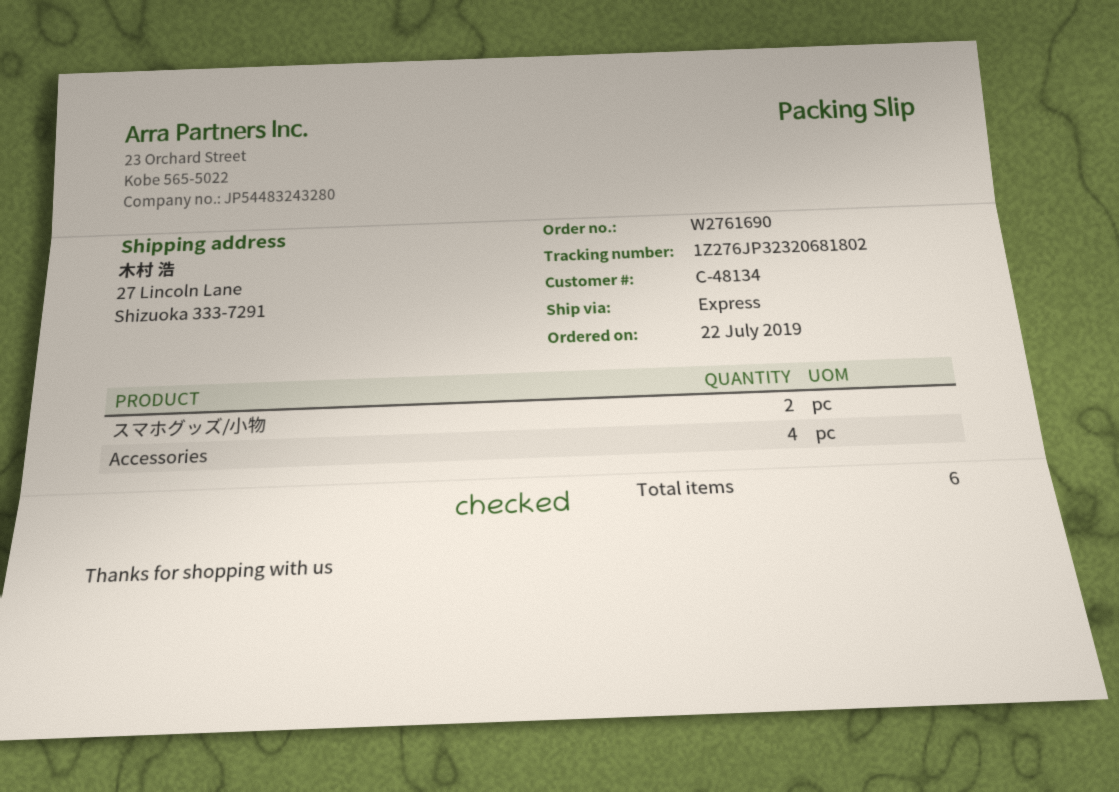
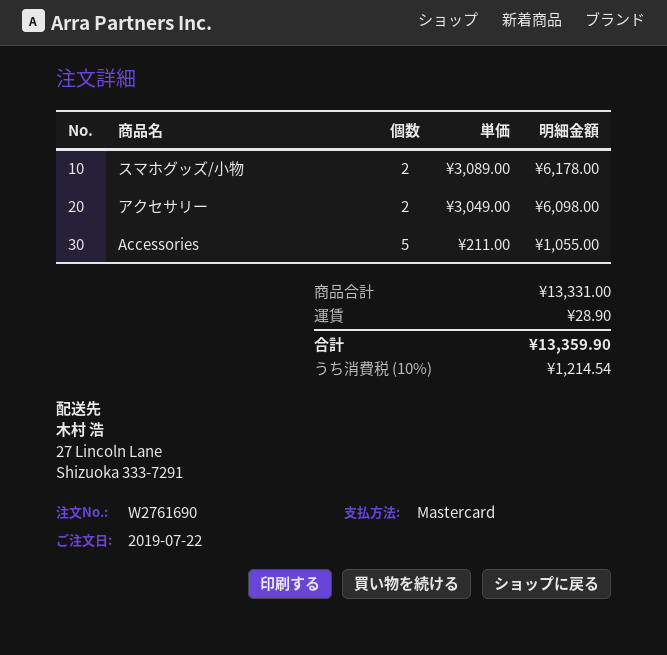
Accessories: 4 -> 5
アクセサリー: none -> 2

